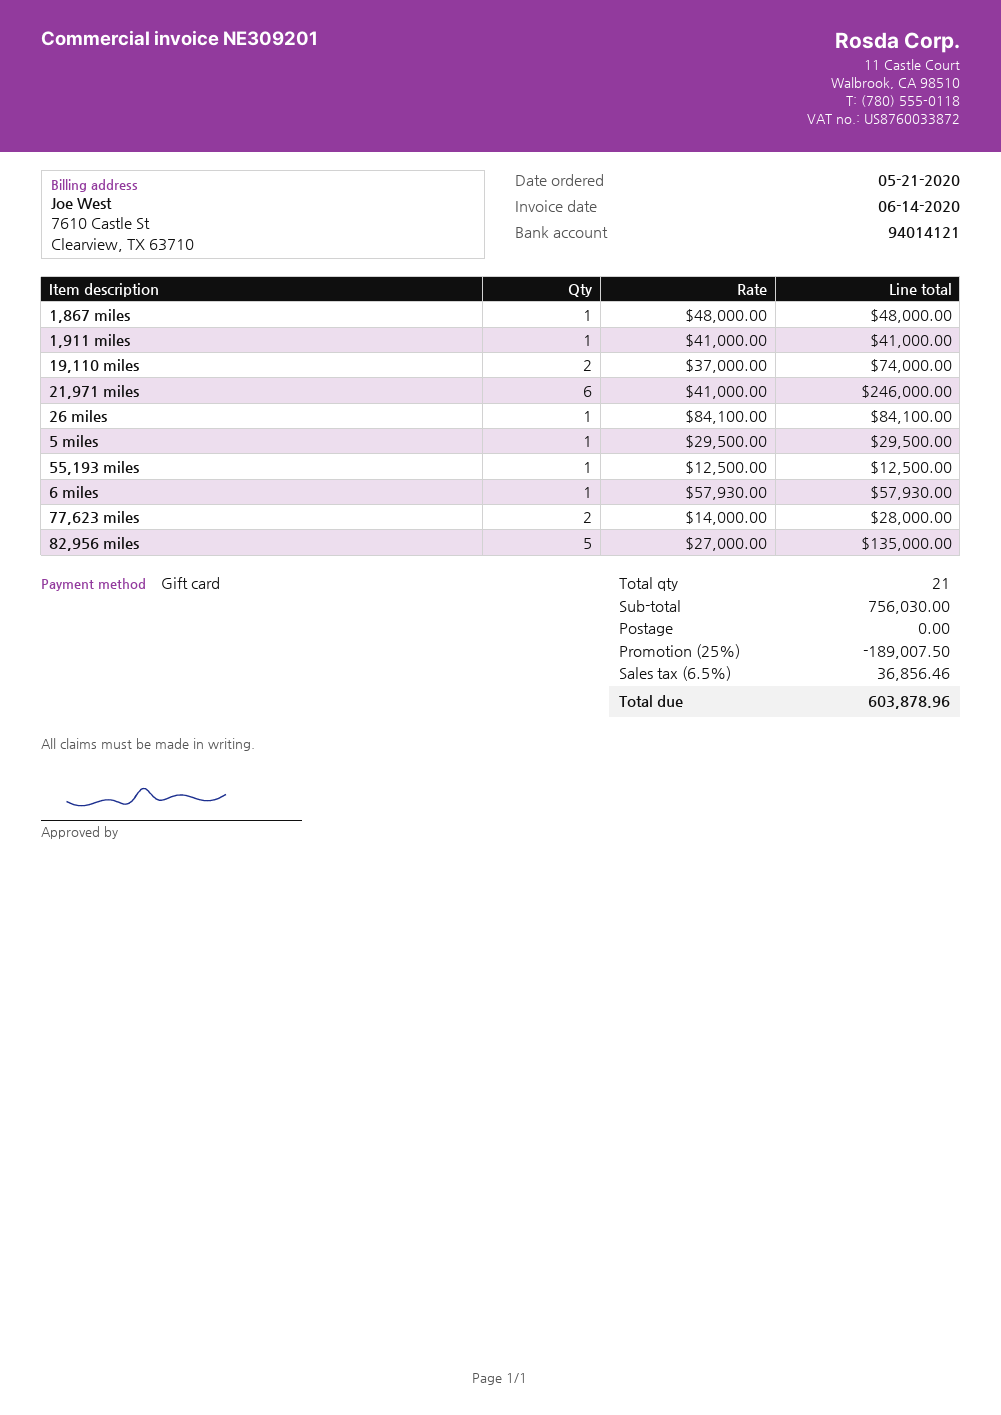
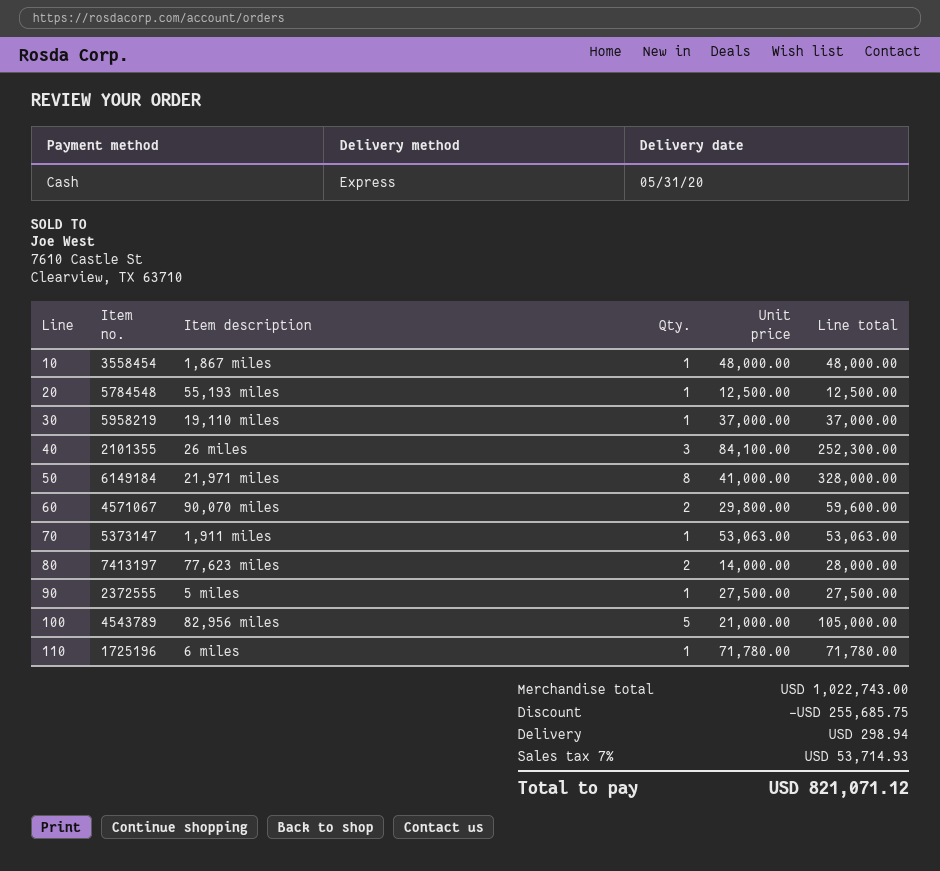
payment method: gift card -> cash
1,911 miles: 1 x 41000.00 = 41000.00 -> 1 x 53063.00 = 53063.00
19,110 miles: 2 x 37000.00 = 74000.00 -> 1 x 37000.00 = 37000.00
21,971 miles: 6 x 41000.00 = 246000.00 -> 8 x 41000.00 = 328000.00
26 miles: 1 x 84100.00 = 84100.00 -> 3 x 84100.00 = 252300.00
5 miles: 1 x 29500.00 = 29500.00 -> 1 x 27500.00 = 27500.00
6 miles: 1 x 57930.00 = 57930.00 -> 1 x 71780.00 = 71780.00
82,956 miles: 5 x 27000.00 = 135000.00 -> 5 x 21000.00 = 105000.00
90,070 miles: none -> 2 x 29800.00 = 59600.00
subtotal: 756030.00 -> 1022743.00
discount: 189007.50 -> 255685.75
shipping: 0.00 -> 298.94
tax: 6.5% = 36856.46 -> 7% = 53714.93
total: 603878.96 -> 821071.12

